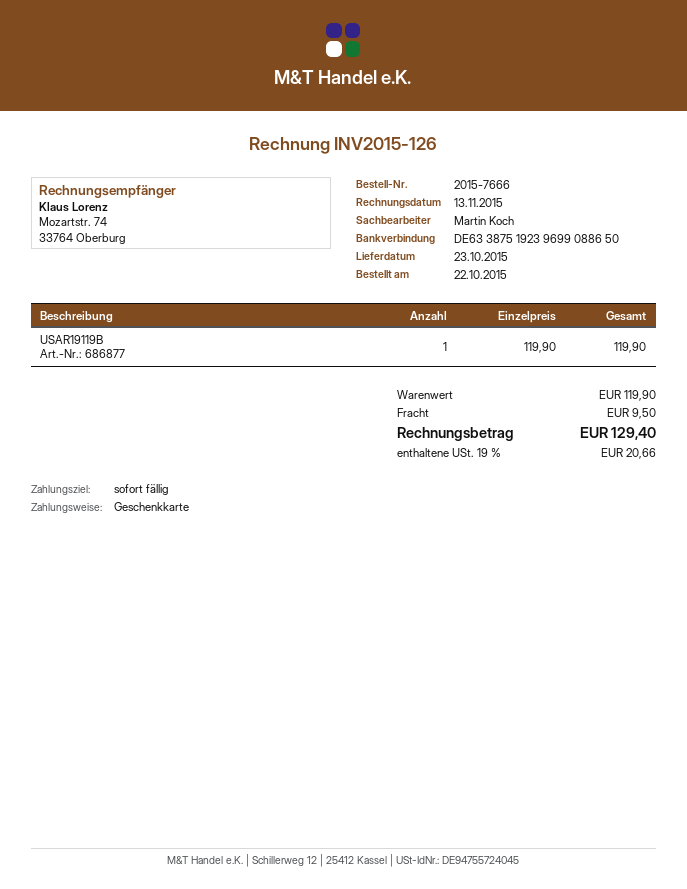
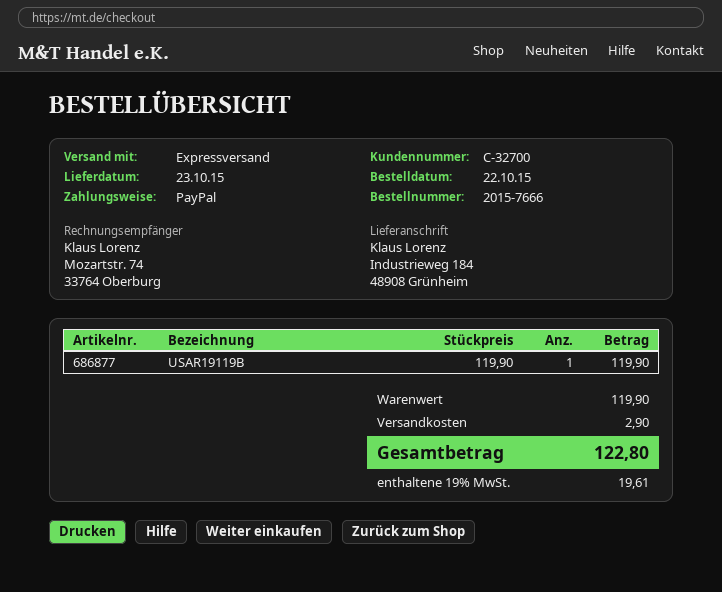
payment method: gift card -> PayPal
shipping: 9.50 -> 2.90
tax: 19% = 20.66 -> 19% = 19.61
total: 129.40 -> 122.80

